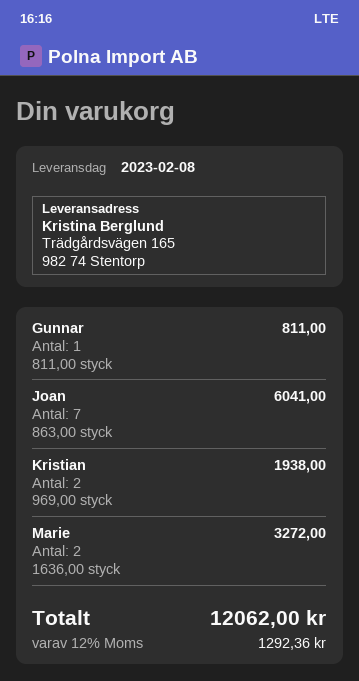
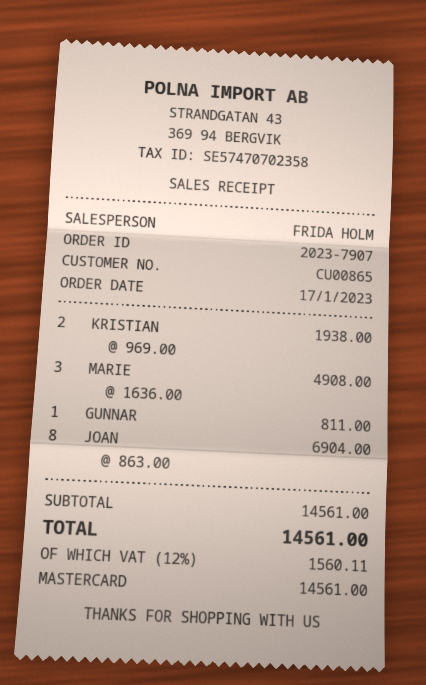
Joan: 7 x 863.00 = 6041.00 -> 8 x 863.00 = 6904.00
Marie: 2 x 1636.00 = 3272.00 -> 3 x 1636.00 = 4908.00
tax: 12% = 1292.36 -> 12% = 1560.11
total: 12062.00 -> 14561.00

